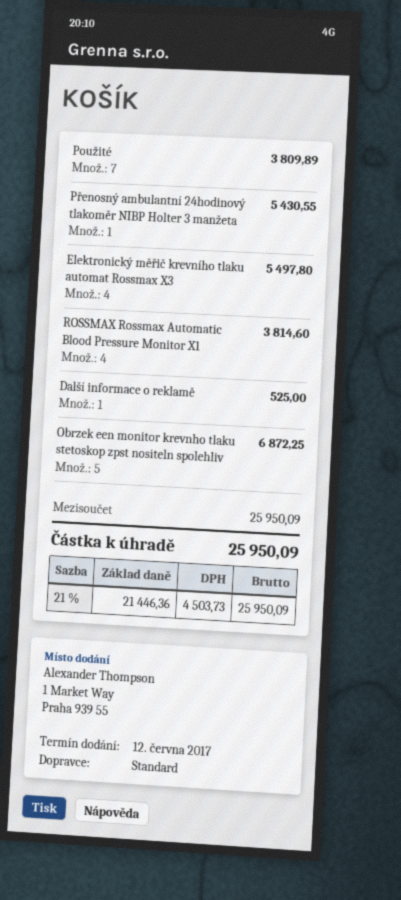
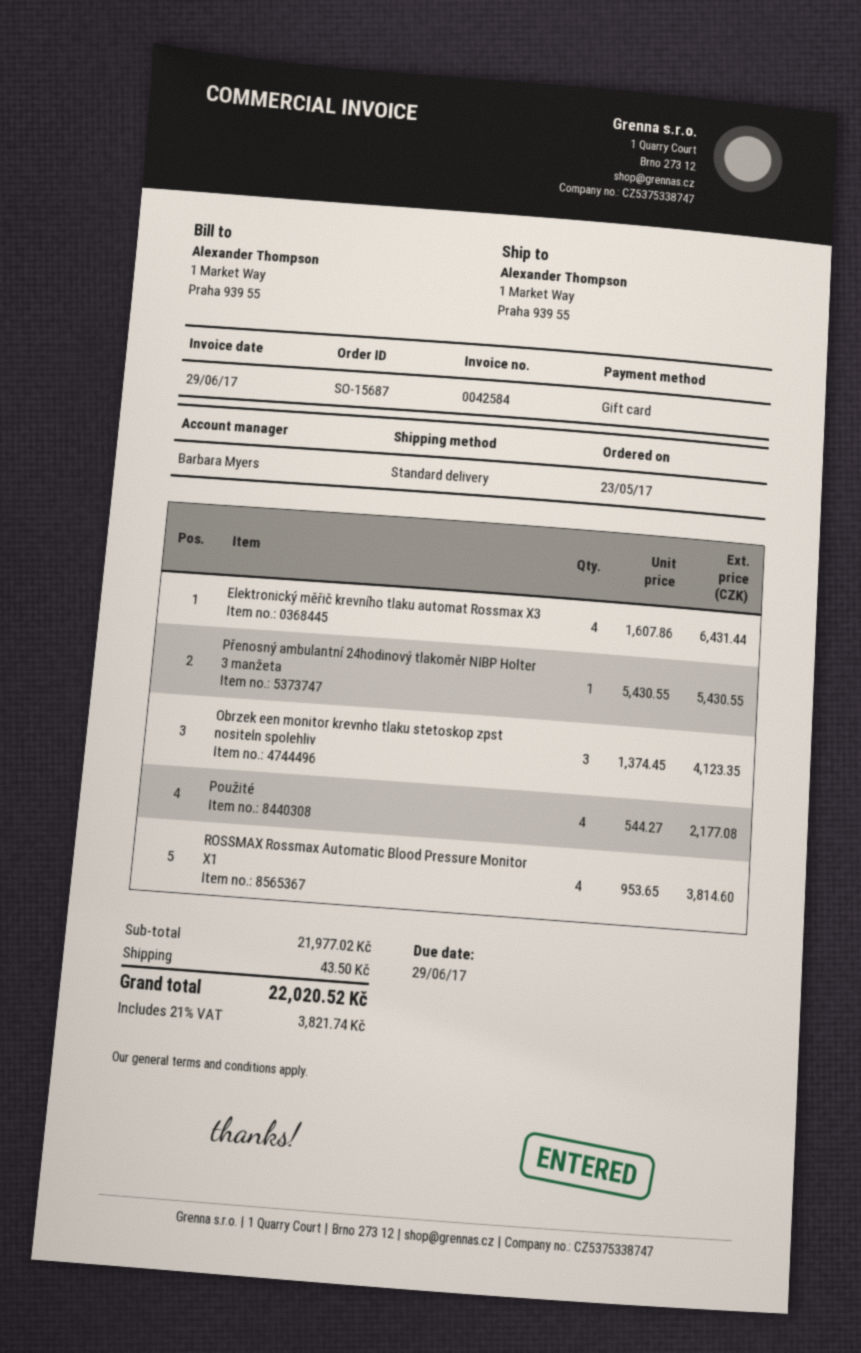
Použité: 7 for 3809.89 -> 4 for 2177.08
Elektronický měřič krevního tlaku automat Rossmax X3: 4 for 5497.80 -> 4 for 6431.44
Další informace o reklamě: 1 for 525.00 -> none
Obrzek een monitor krevnho tlaku stetoskop zpst nositeln spolehliv: 5 for 6872.25 -> 3 for 4123.35
subtotal: 25950.09 -> 21977.02
shipping: none -> 43.50
tax: 21% = 4503.73 -> 21% = 3821.74
total: 25950.09 -> 22020.52

